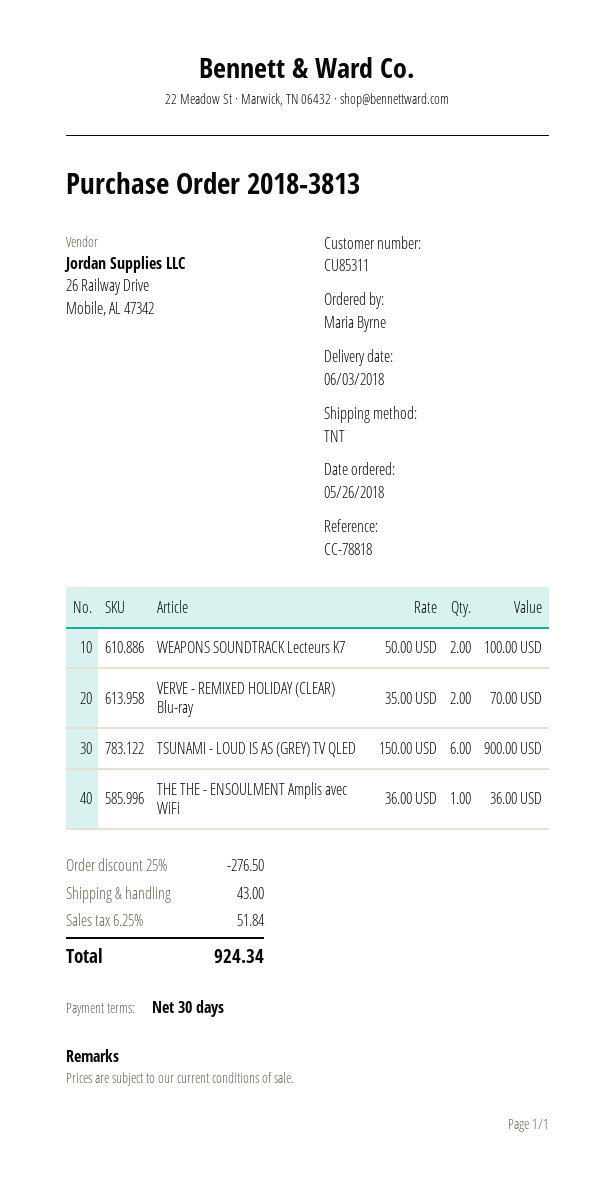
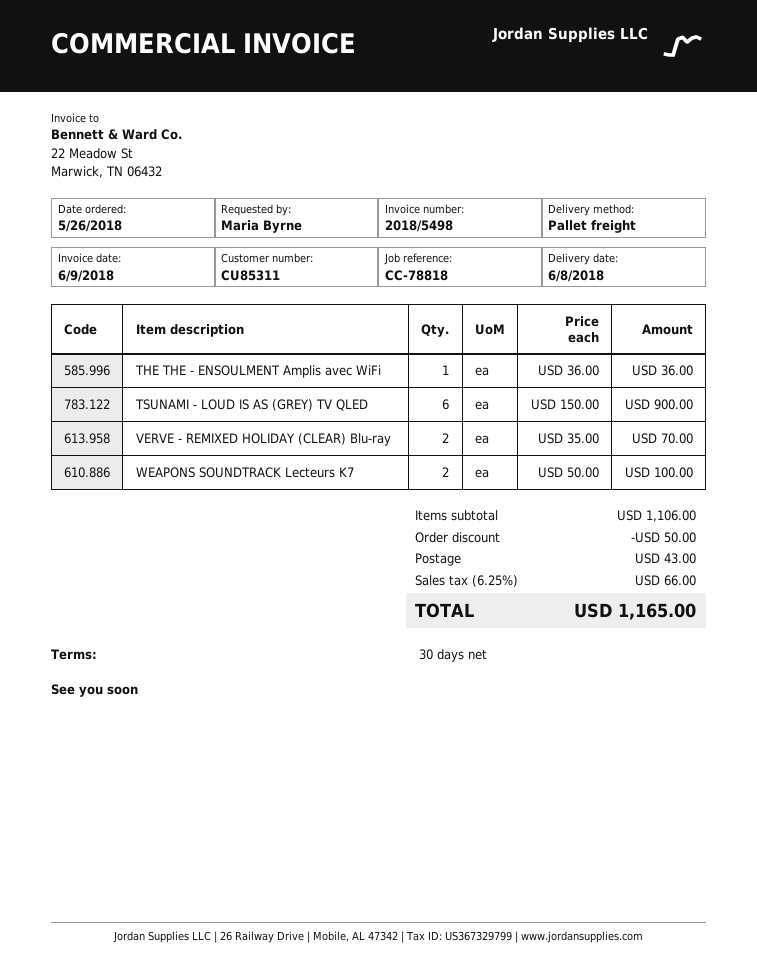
delivery date: 2018-06-03 -> 2018-06-08
shipping method: TNT -> pallet freight
discount: 276.50 -> 50.00
tax: 6.25% = 51.84 -> 6.25% = 66.00
total: 924.34 -> 1165.00

